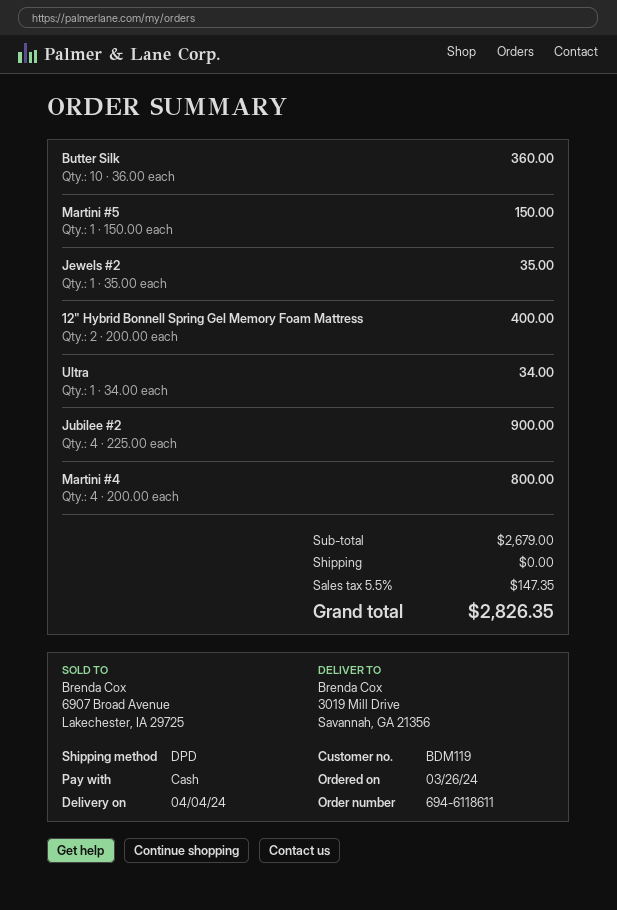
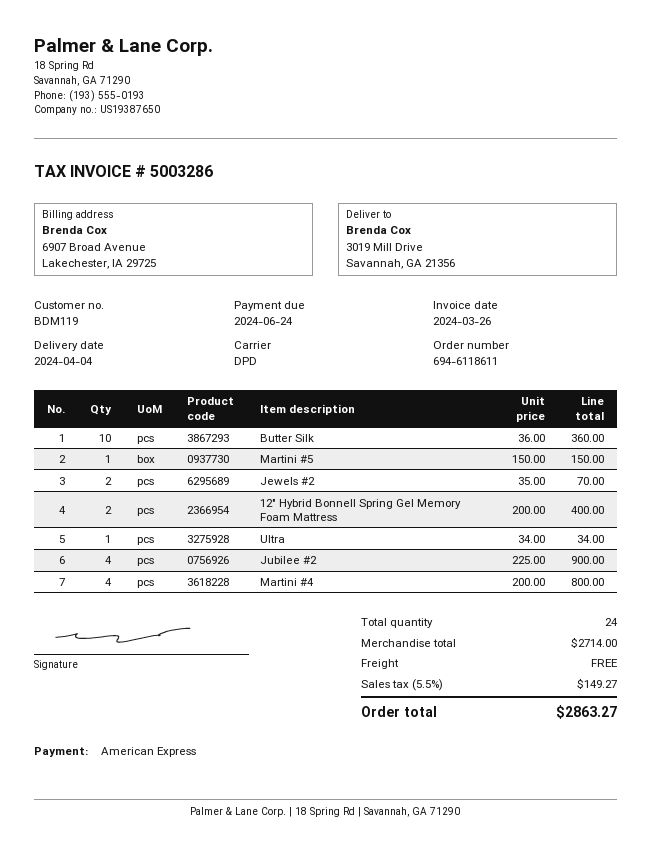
payment method: cash -> American Express
Jewels #2: 1 x 35.00 = 35.00 -> 2 x 35.00 = 70.00
subtotal: 2679.00 -> 2714.00
tax: 5.5% = 147.35 -> 5.5% = 149.27
total: 2826.35 -> 2863.27

